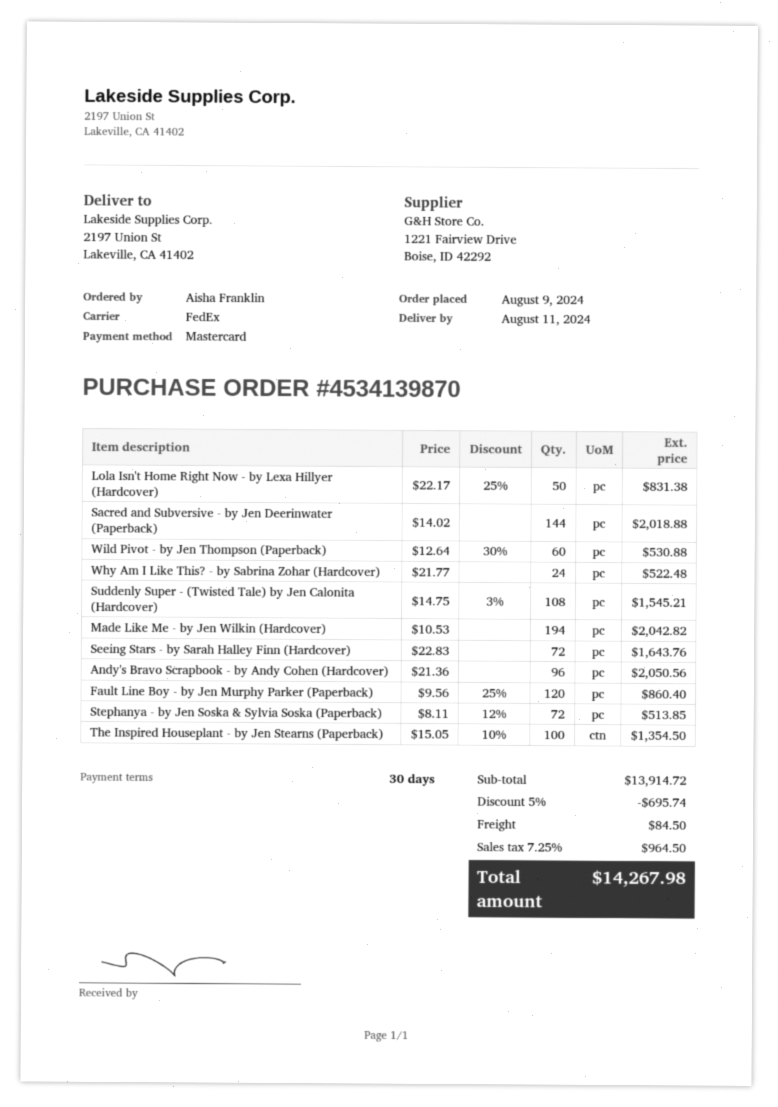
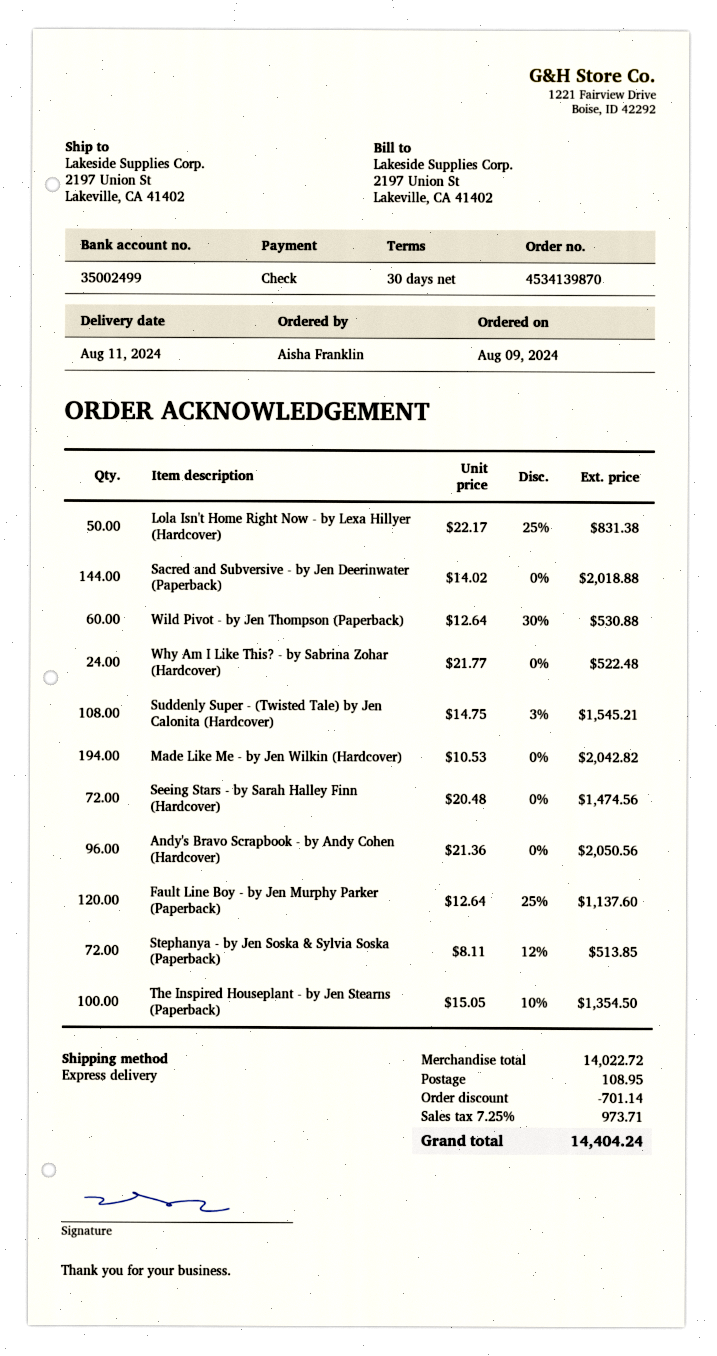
payment method: Mastercard -> cheque
shipping method: FedEx -> express
Seeing Stars - by Sarah Halley Finn (Hardcover): 72 x 22.83 = 1643.76 -> 72 x 20.48 = 1474.56
Fault Line Boy - by Jen Murphy Parker (Paperback): 120 x 9.56 - 25% = 860.40 -> 120 x 12.64 - 25% = 1137.60
subtotal: 13914.72 -> 14022.72
discount: 695.74 -> 701.14
shipping: 84.50 -> 108.95
tax: 7.25% = 964.50 -> 7.25% = 973.71
total: 14267.98 -> 14404.24

